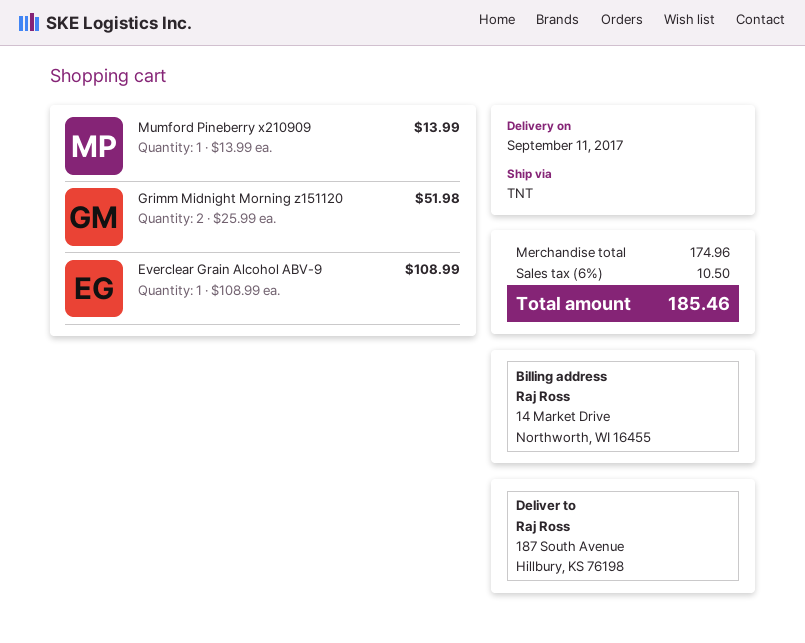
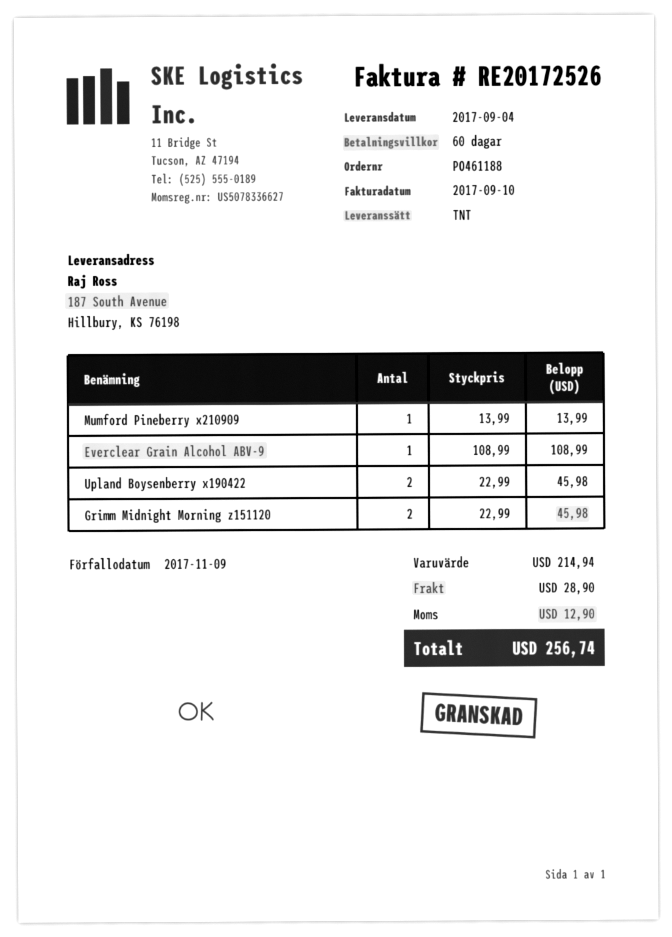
delivery date: 2017-09-11 -> 2017-09-04
Grimm Midnight Morning z151120: 2 x 25.99 = 51.98 -> 2 x 22.99 = 45.98
Upland Boysenberry x190422: none -> 2 x 22.99 = 45.98
subtotal: 174.96 -> 214.94
shipping: none -> 28.90
tax: 10.50 -> 12.90
total: 185.46 -> 256.74

